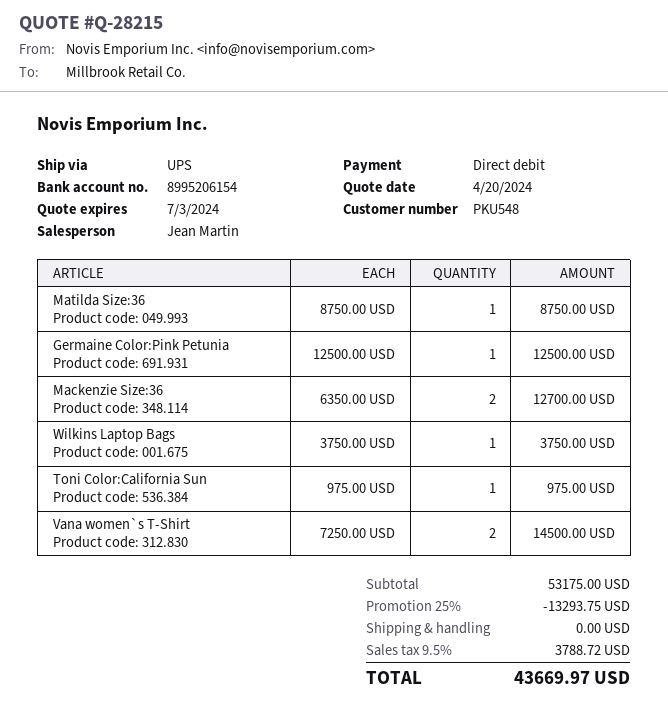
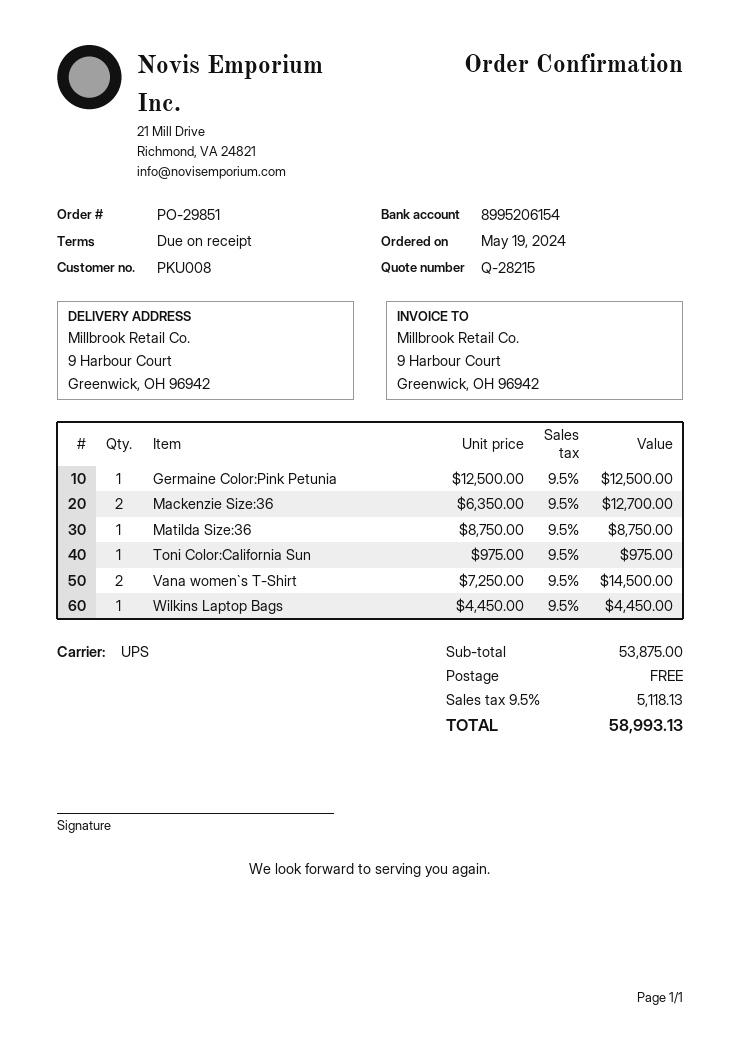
customer number: PKU548 -> PKU008
Wilkins Laptop Bags: 1 x 3750.00 = 3750.00 -> 1 x 4450.00 = 4450.00
subtotal: 53175.00 -> 53875.00
discount: 25% = 13293.75 -> none
tax: 9.5% = 3788.72 -> 9.5% = 5118.13
total: 43669.97 -> 58993.13

